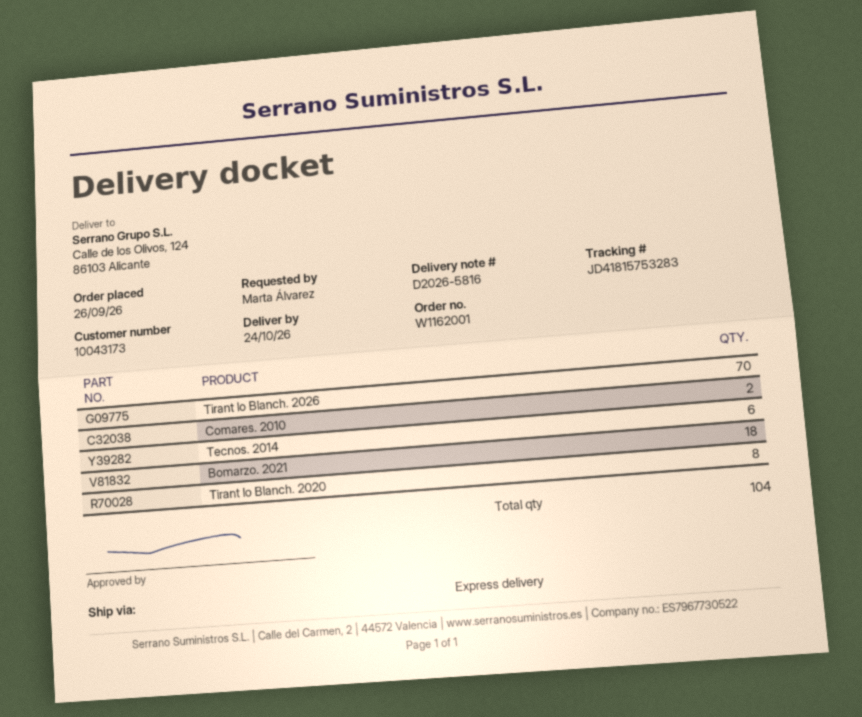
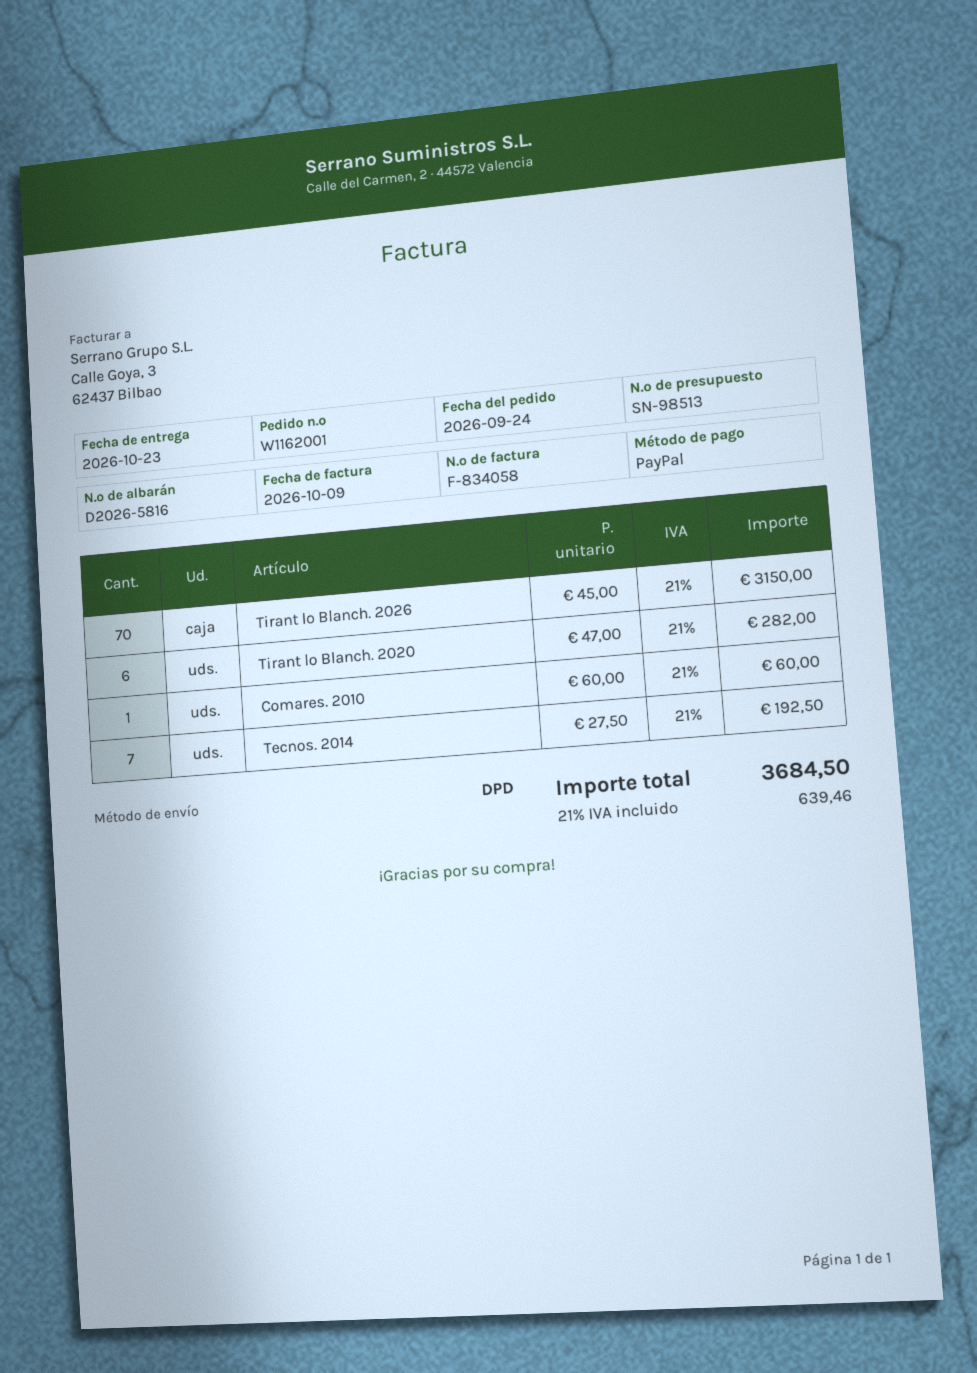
order date: 2026-09-26 -> 2026-09-24
delivery date: 2026-10-24 -> 2026-10-23
shipping method: express -> DPD
Comares. 2010: 2 -> 1
Tecnos. 2014: 6 -> 7
Bomarzo. 2021: 18 -> none
Tirant lo Blanch. 2020: 8 -> 6

